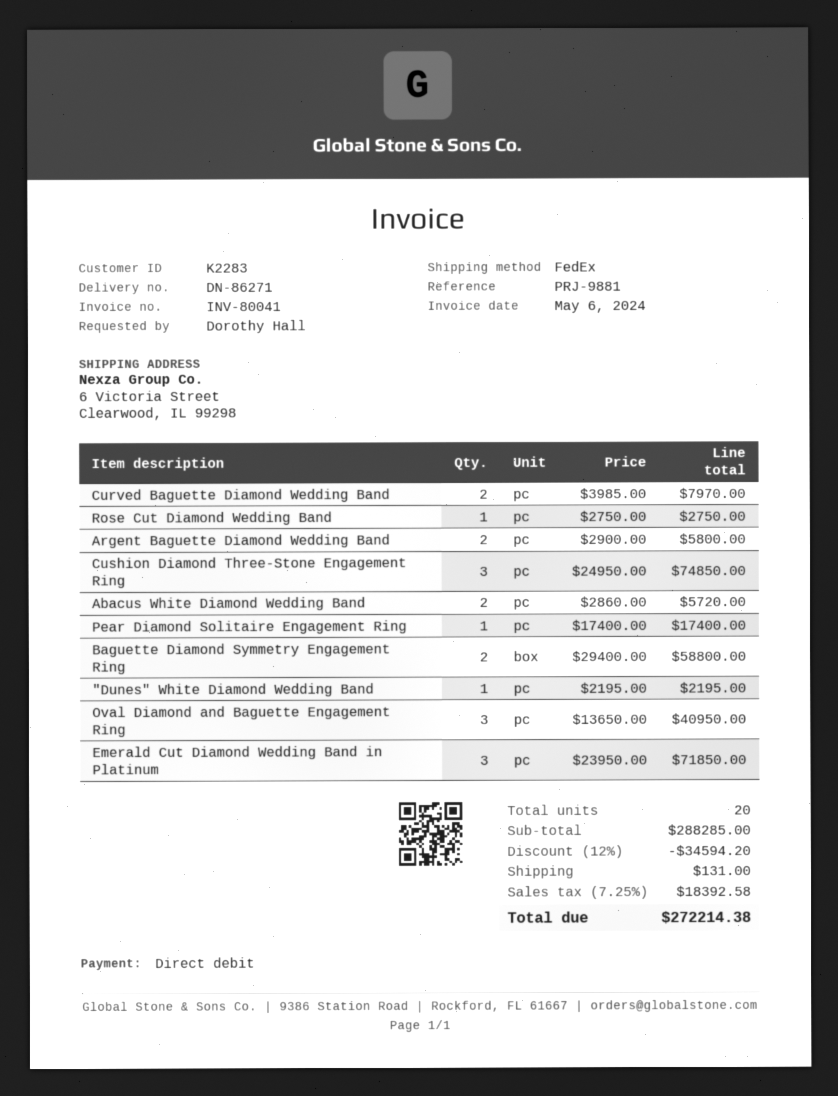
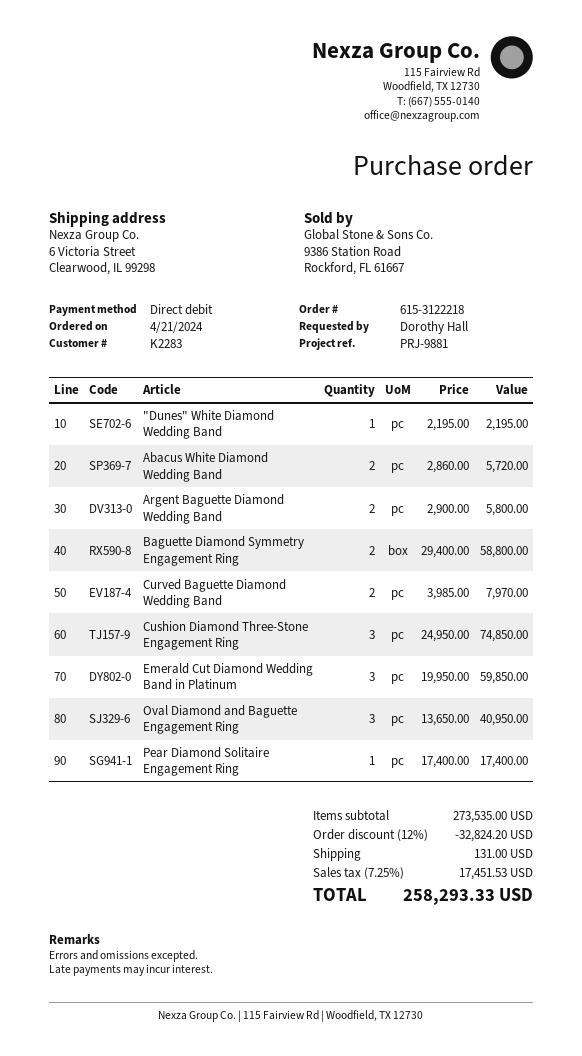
Rose Cut Diamond Wedding Band: 1 x 2750.00 = 2750.00 -> none
Emerald Cut Diamond Wedding Band in Platinum: 3 x 23950.00 = 71850.00 -> 3 x 19950.00 = 59850.00
subtotal: 288285.00 -> 273535.00
discount: 12% = 34594.20 -> 12% = 32824.20
tax: 7.25% = 18392.58 -> 7.25% = 17451.53
total: 272214.38 -> 258293.33

